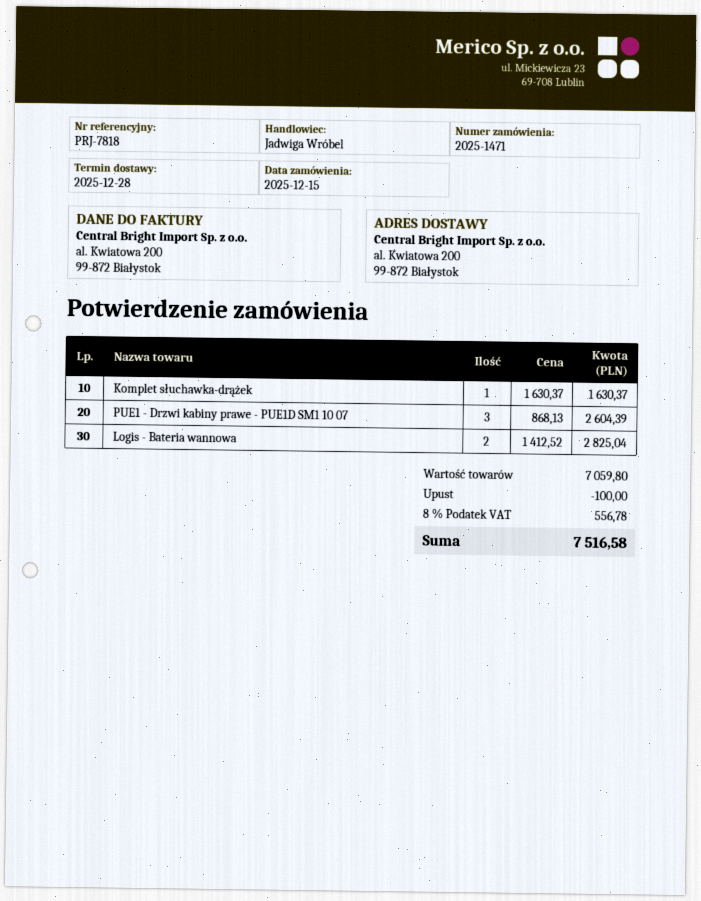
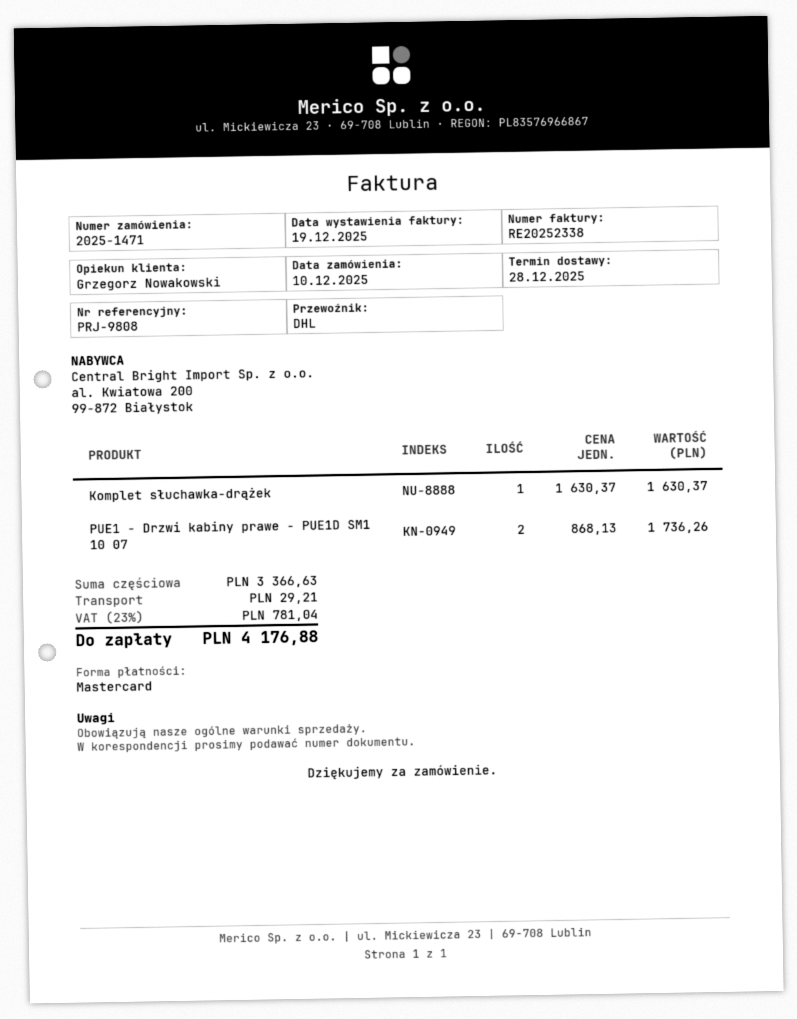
order date: 2025-12-15 -> 2025-12-10
reference: PRJ-7818 -> PRJ-9808
sales rep: Jadwiga Wróbel -> Grzegorz Nowakowski
PUE1 - Drzwi kabiny prawe - PUE1D SM1 10 07: 3 x 868.13 = 2604.39 -> 2 x 868.13 = 1736.26
Logis - Bateria wannowa: 2 x 1412.52 = 2825.04 -> none
subtotal: 7059.80 -> 3366.63
discount: 100.00 -> none
shipping: none -> 29.21
tax: 8% = 556.78 -> 23% = 781.04
total: 7516.58 -> 4176.88

